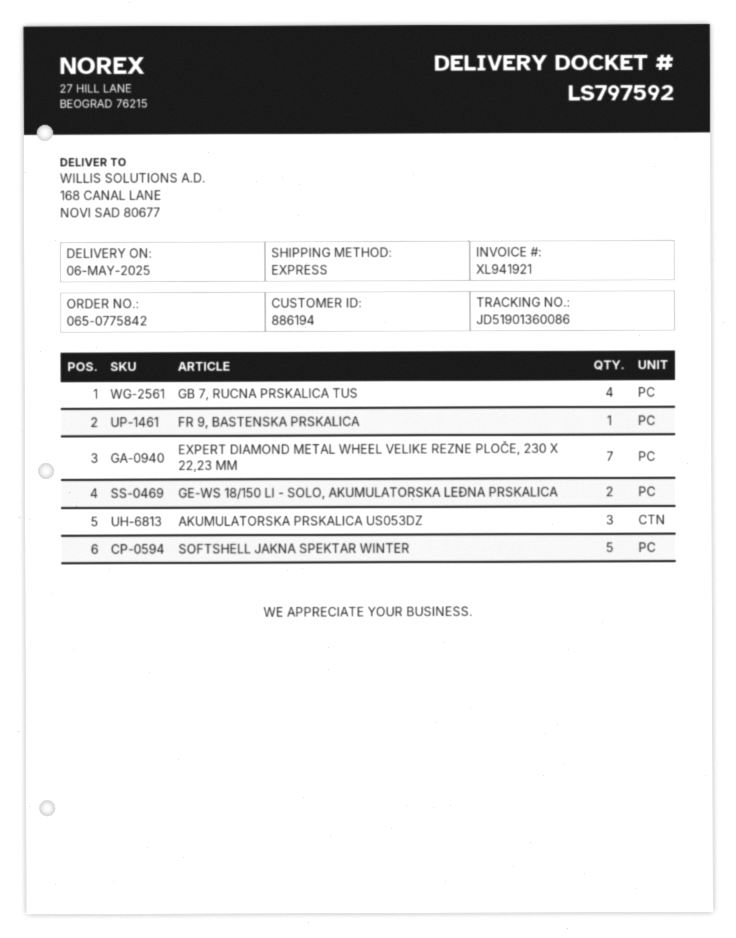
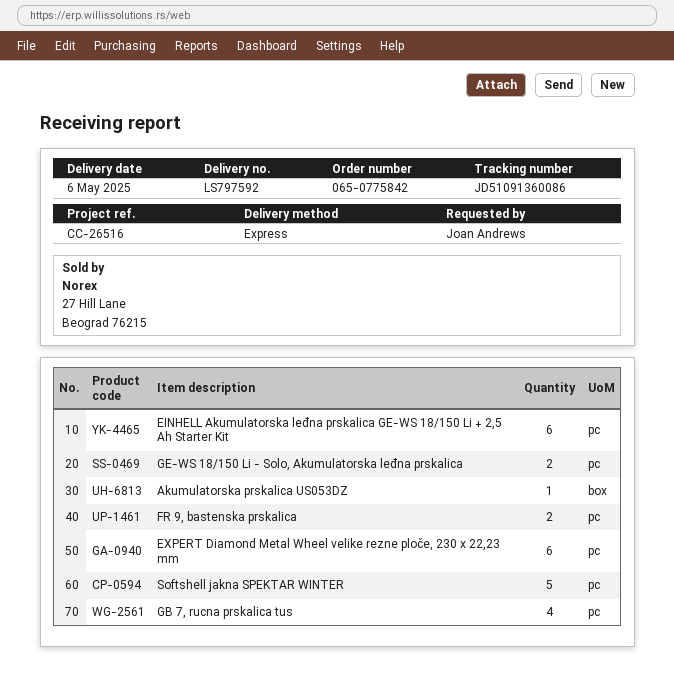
tracking number: JD51901360086 -> JD51091360086
FR 9, BASTENSKA PRSKALICA: 1 -> 2
EXPERT DIAMOND METAL WHEEL VELIKE REZNE PLOČE, 230 X 22,23 MM: 7 -> 6
AKUMULATORSKA PRSKALICA US053DZ: 3 -> 1
EINHELL Akumulatorska leđna prskalica GE-WS 18/150 Li + 2,5 Ah Starter Kit: none -> 6

